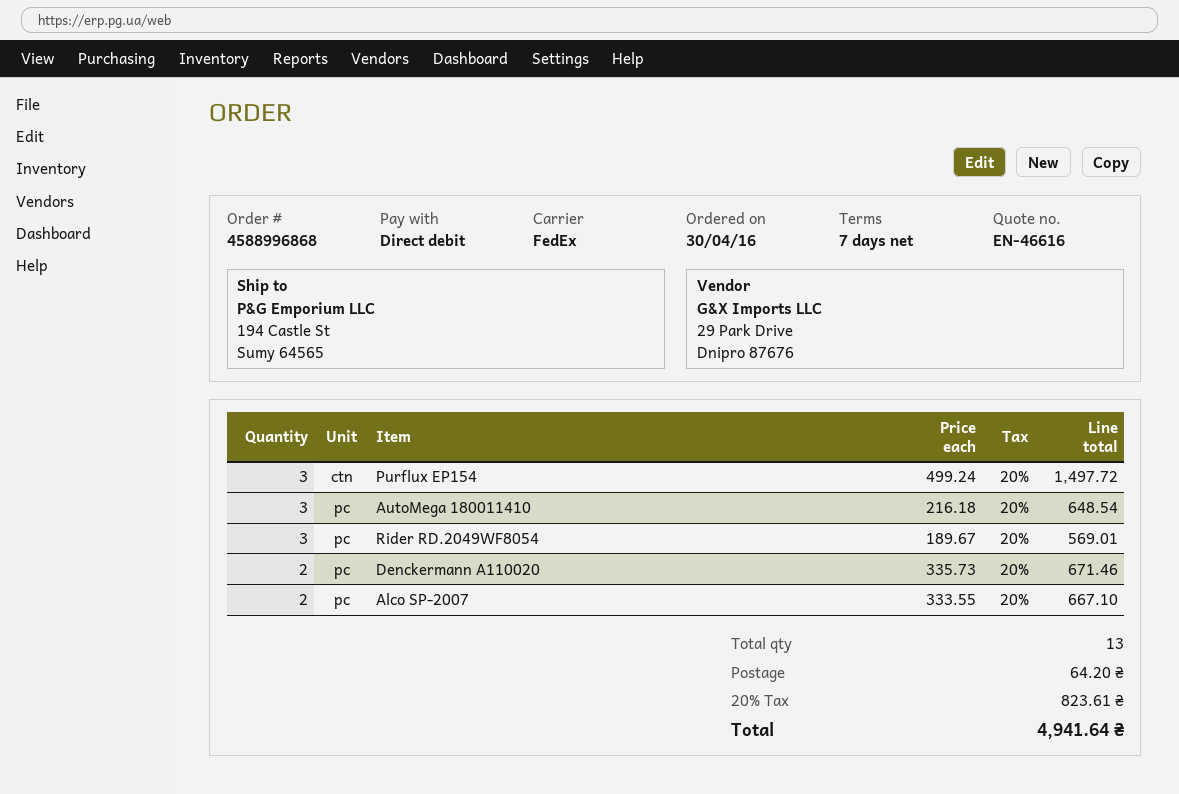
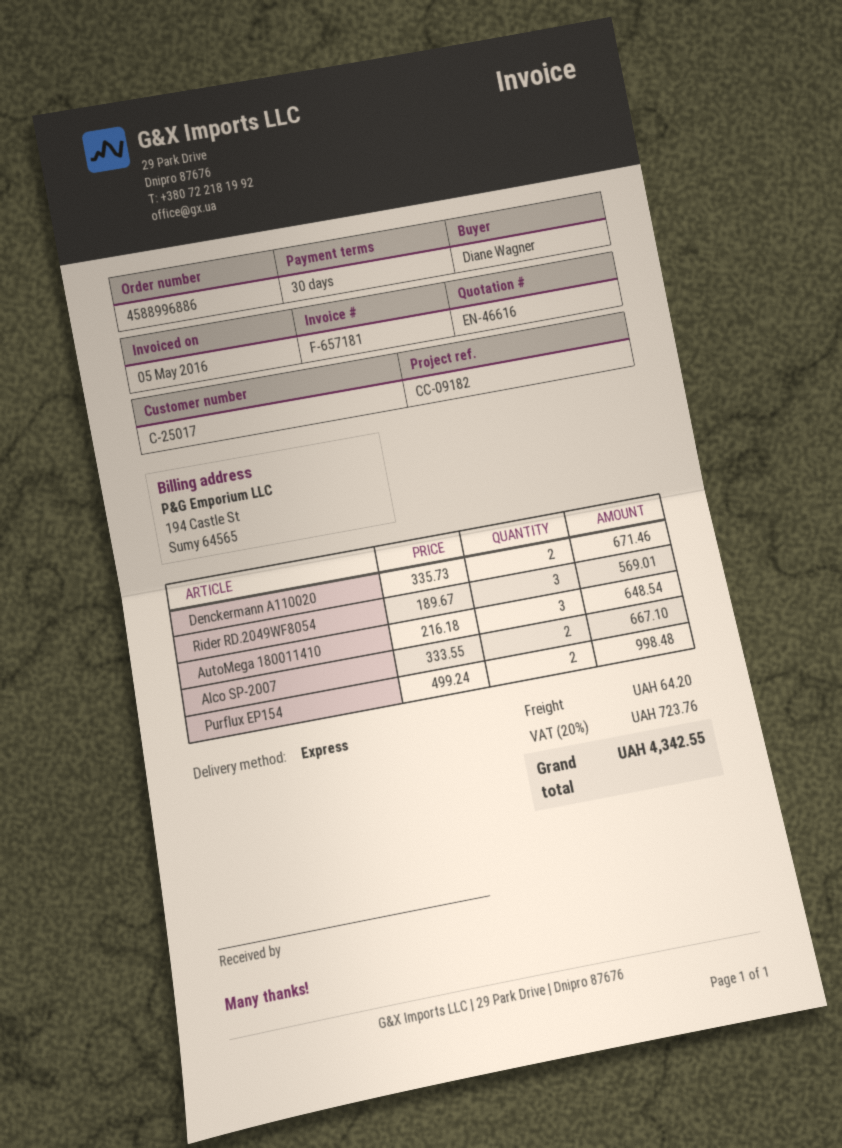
order number: 4588996868 -> 4588996886
payment terms: 7 days -> 30 days
shipping method: FedEx -> express
Purflux EP154: 3 x 499.24 = 1497.72 -> 2 x 499.24 = 998.48
tax: 20% = 823.61 -> 20% = 723.76
total: 4941.64 -> 4342.55

